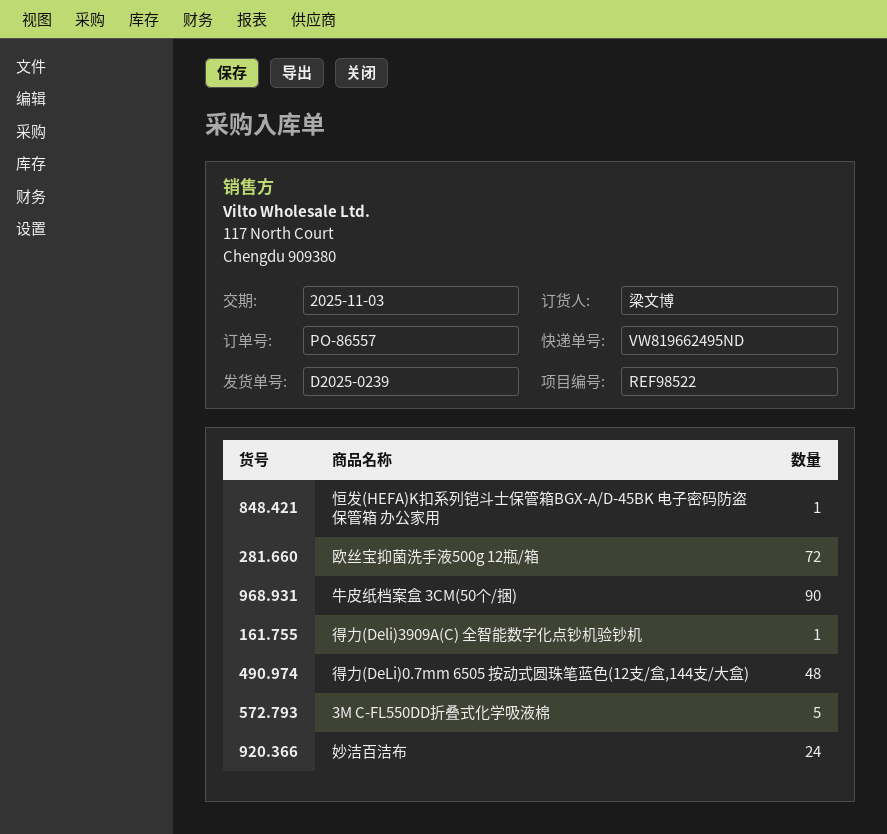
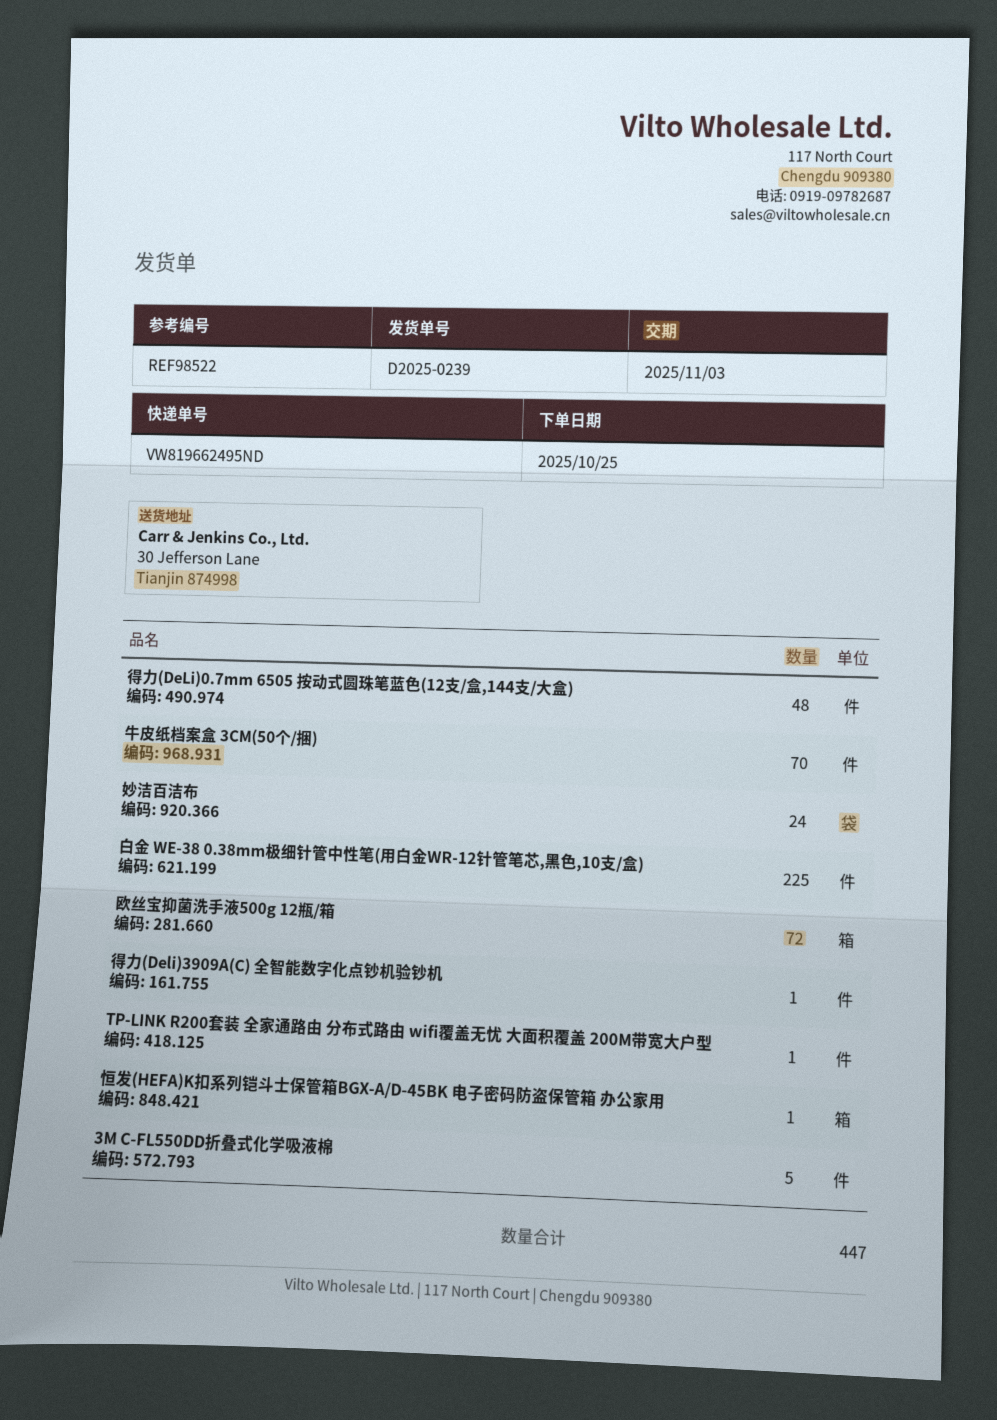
牛皮纸档案盒 3CM(50个/捆): 90 -> 70
白金 WE-38 0.38mm极细针管中性笔(用白金WR-12针管笔芯,黑色,10支/盒): none -> 225
TP-LINK R200套装 全家通路由 分布式路由 wifi覆盖无忧 大面积覆盖 200M带宽大户型: none -> 1

